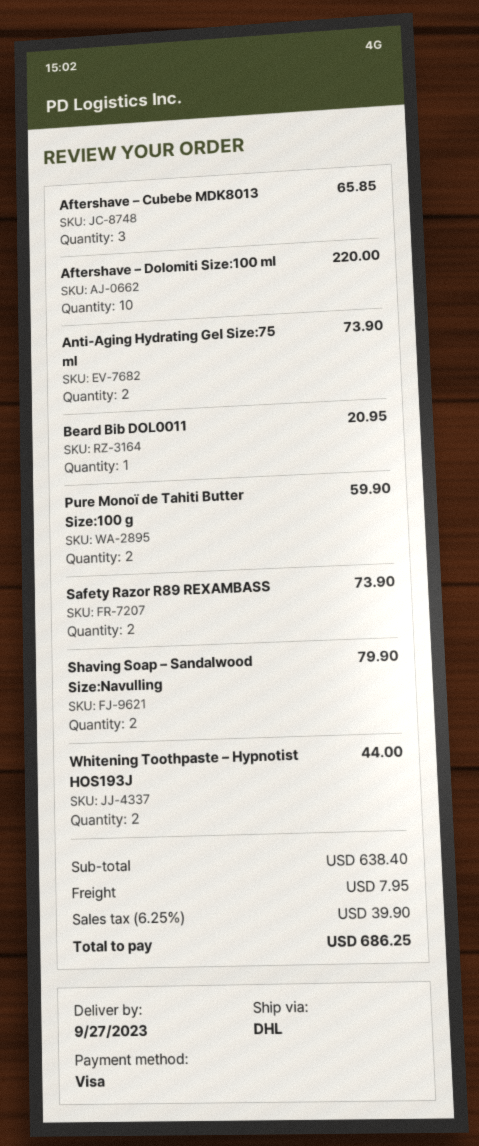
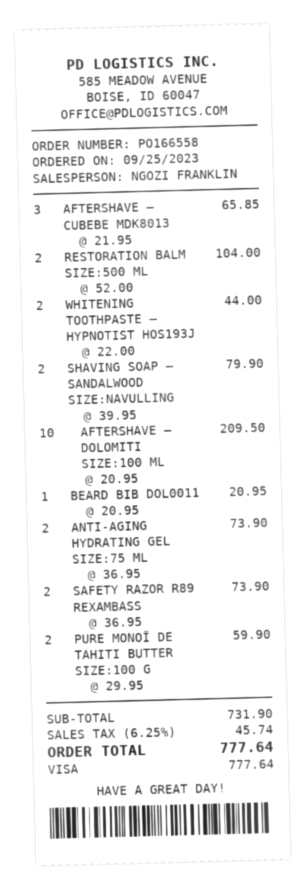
Aftershave – Dolomiti Size:100 ml: 10 for 220.00 -> 10 for 209.50
RESTORATION BALM SIZE:500 ML: none -> 2 for 104.00
subtotal: 638.40 -> 731.90
shipping: 7.95 -> none
tax: 6.25% = 39.90 -> 6.25% = 45.74
total: 686.25 -> 777.64

